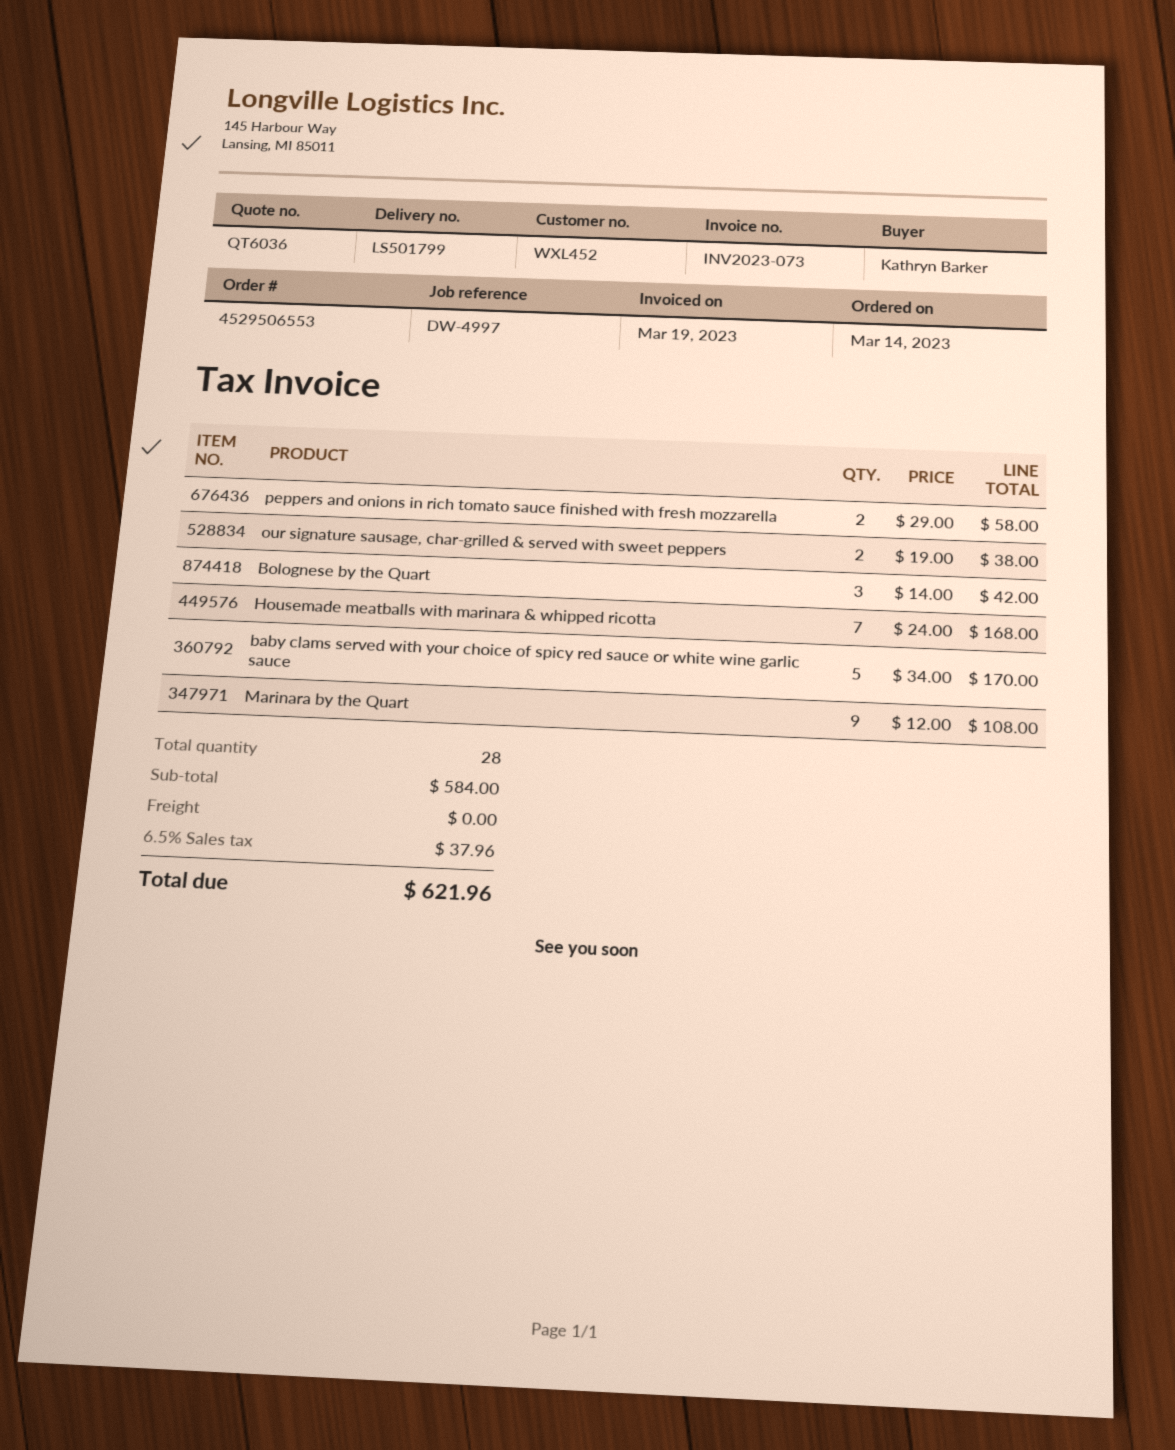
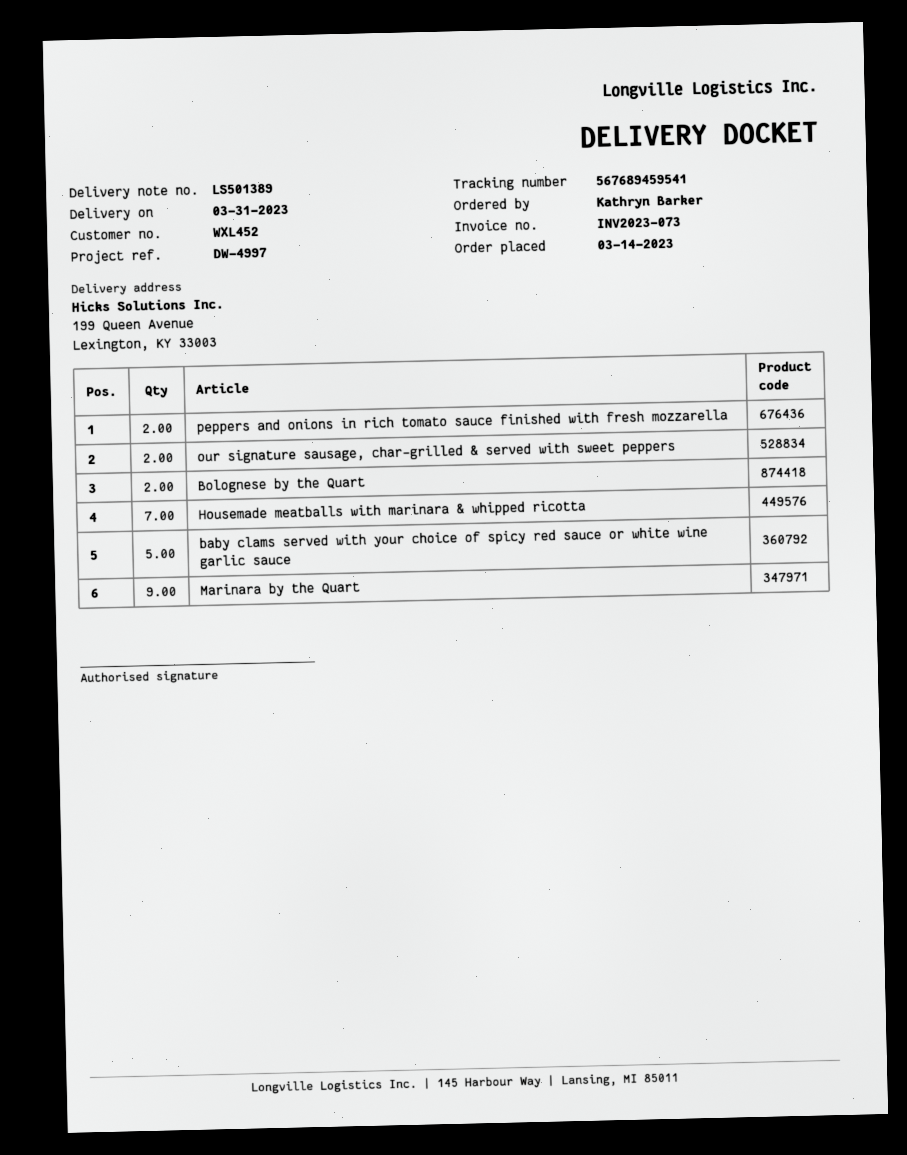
delivery note number: LS501799 -> LS501389
Bolognese by the Quart: 3 -> 2

